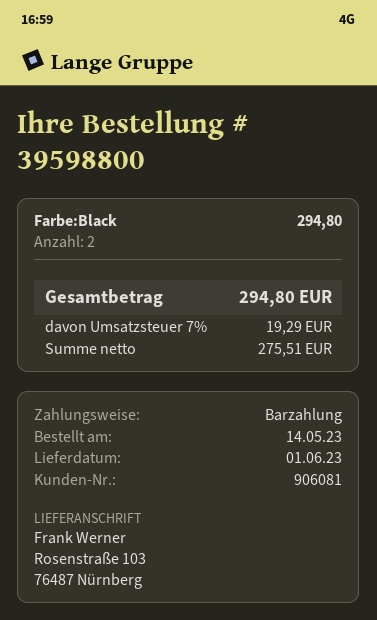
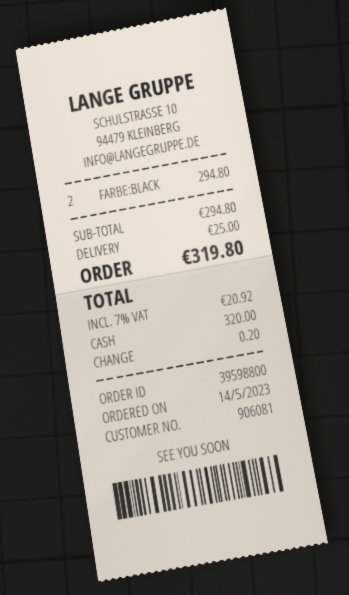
shipping: none -> 25.00
tax: 7% = 19.29 -> 7% = 20.92
total: 294.80 -> 319.80

